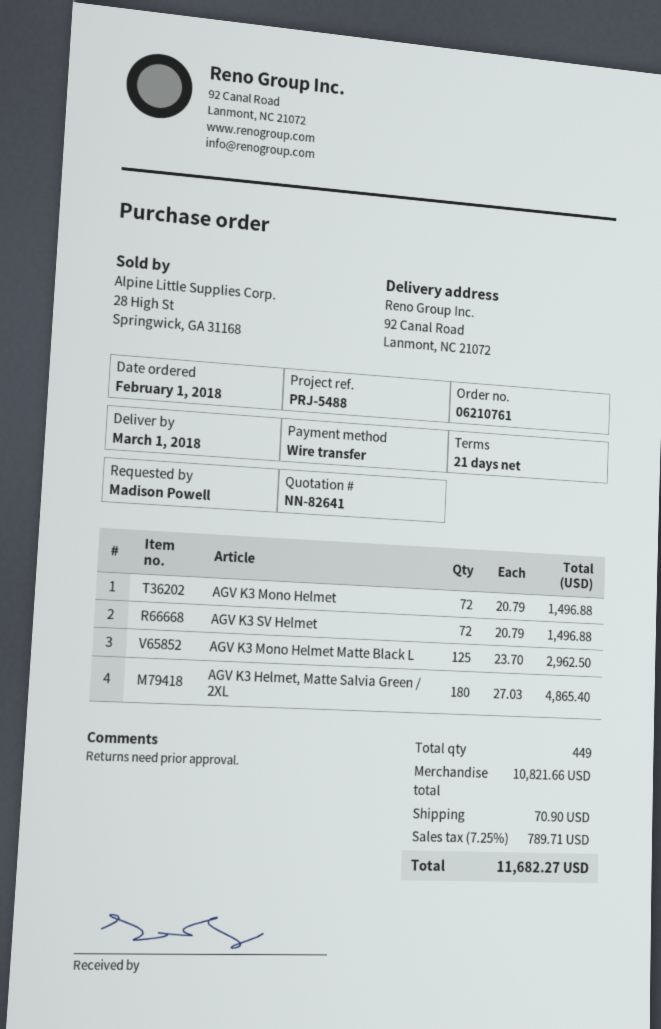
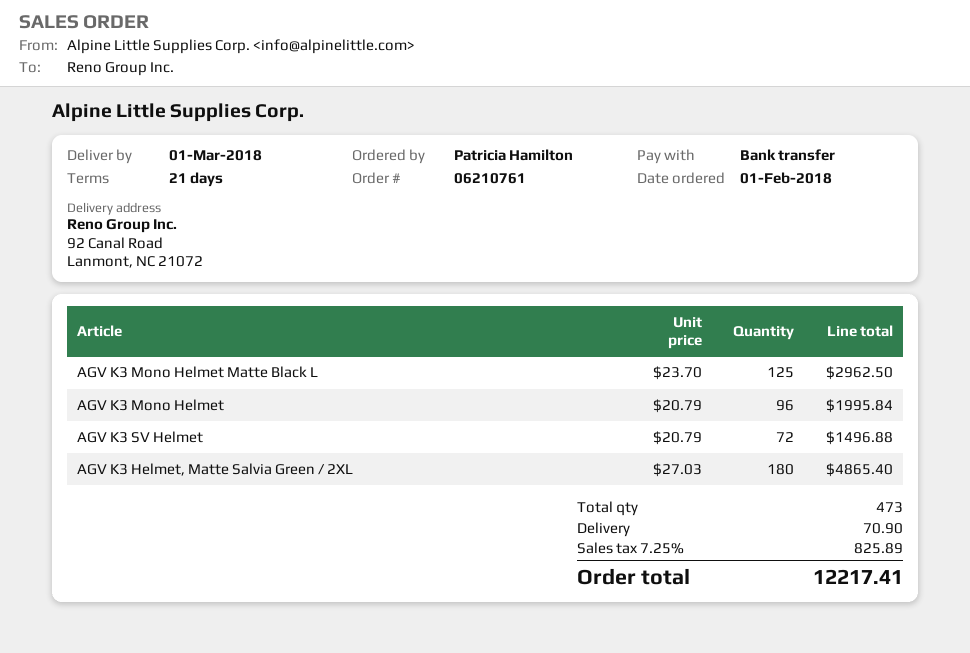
ordered by: Madison Powell -> Patricia Hamilton
AGV K3 Mono Helmet: 72 x 20.79 = 1496.88 -> 96 x 20.79 = 1995.84
total quantity: 449 -> 473
tax: 7.25% = 789.71 -> 7.25% = 825.89
total: 11682.27 -> 12217.41

